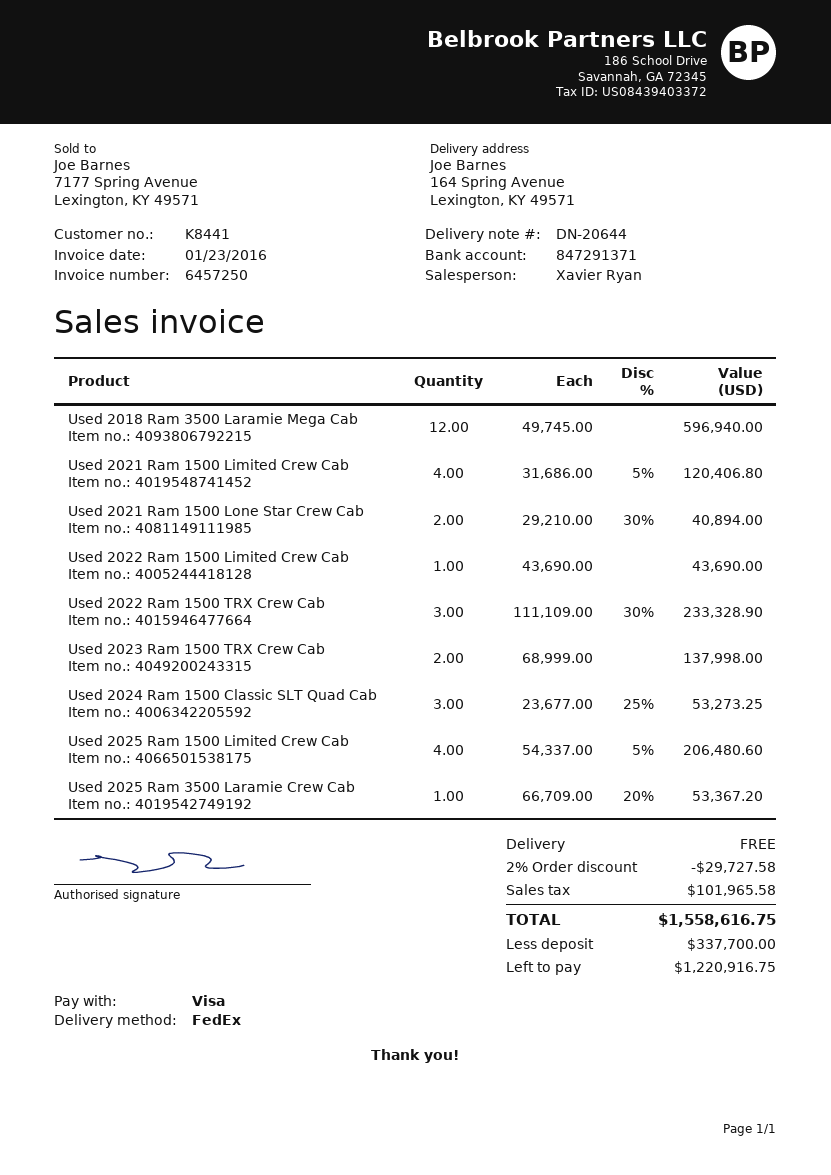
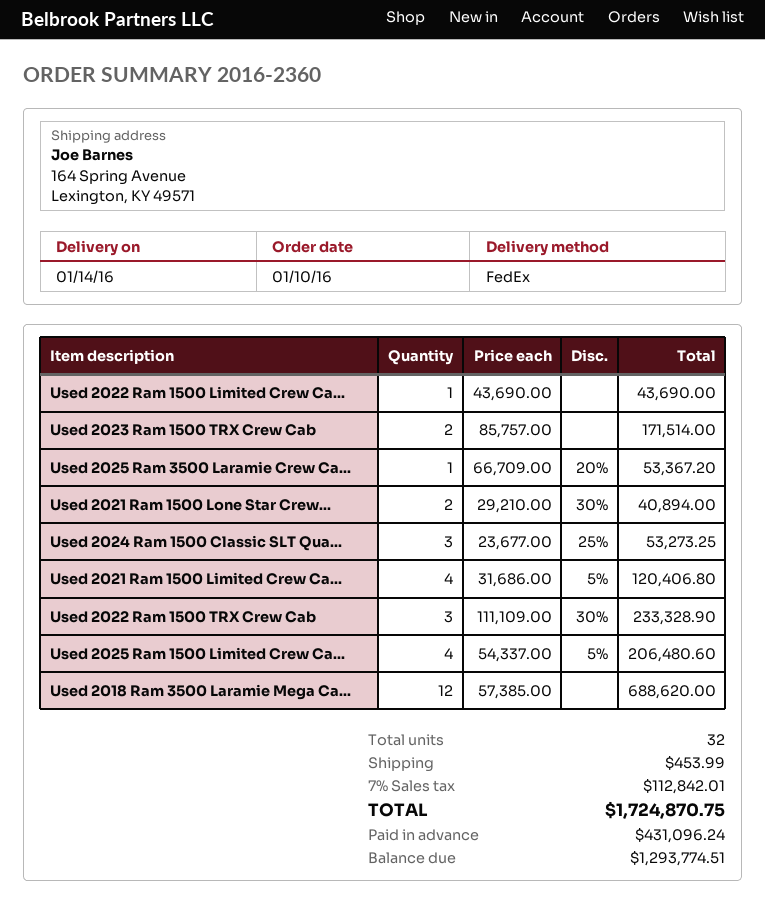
Used 2018 Ram 3500 Laramie Mega Cab: 12 x 49745.00 = 596940.00 -> 12 x 57385.00 = 688620.00
Used 2023 Ram 1500 TRX Crew Cab: 2 x 68999.00 = 137998.00 -> 2 x 85757.00 = 171514.00
discount: 2% = 29727.58 -> none
shipping: 0.00 -> 453.99
tax: 101965.58 -> 112842.01
total: 1558616.75 -> 1724870.75
deposit: 337700.00 -> 431096.24
balance: 1220916.75 -> 1293774.51

